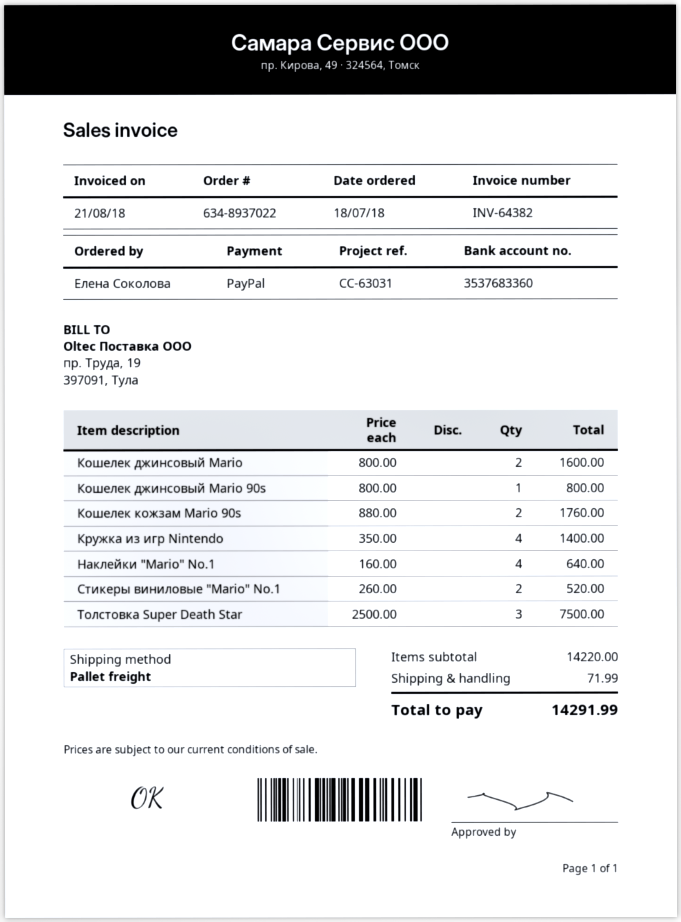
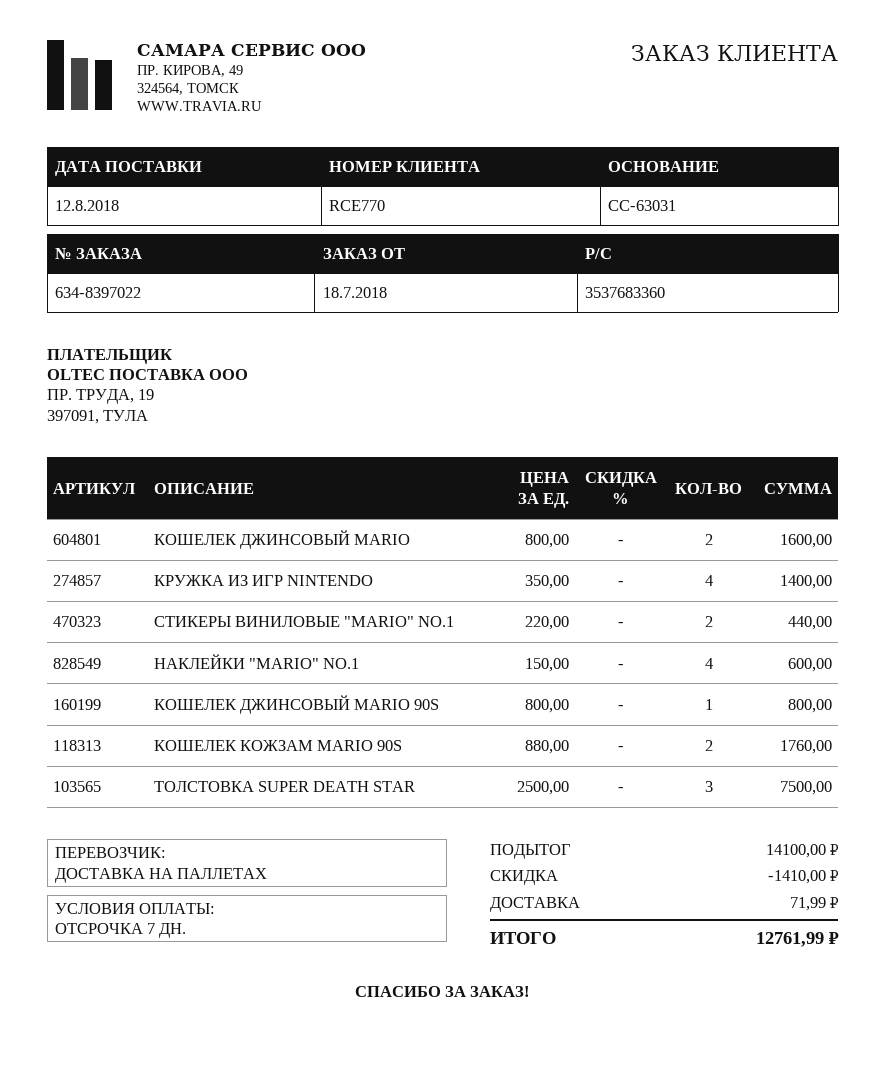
order number: 634-8937022 -> 634-8397022
Наклейки "Mario" No.1: 4 x 160.00 = 640.00 -> 4 x 150.00 = 600.00
Стикеры виниловые "Mario" No.1: 2 x 260.00 = 520.00 -> 2 x 220.00 = 440.00
subtotal: 14220.00 -> 14100.00
discount: none -> 1410.00
total: 14291.99 -> 12761.99

